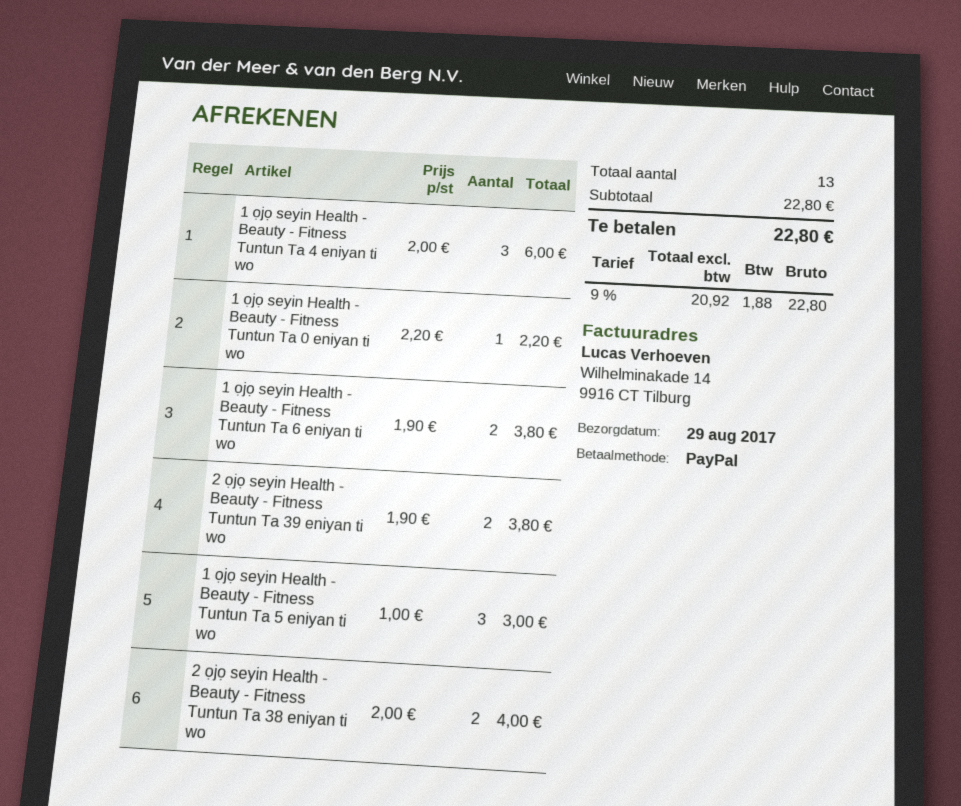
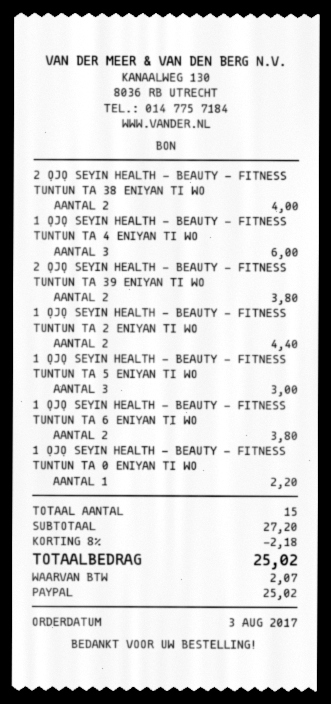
1 ỌJỌ SEYIN HEALTH - BEAUTY - FITNESS TUNTUN TA 2 ENIYAN TI WO: none -> 2 for 4.40
total quantity: 13 -> 15
subtotal: 22.80 -> 27.20
discount: none -> 8% = 2.18
tax: 1.88 -> 2.07
total: 22.80 -> 25.02

